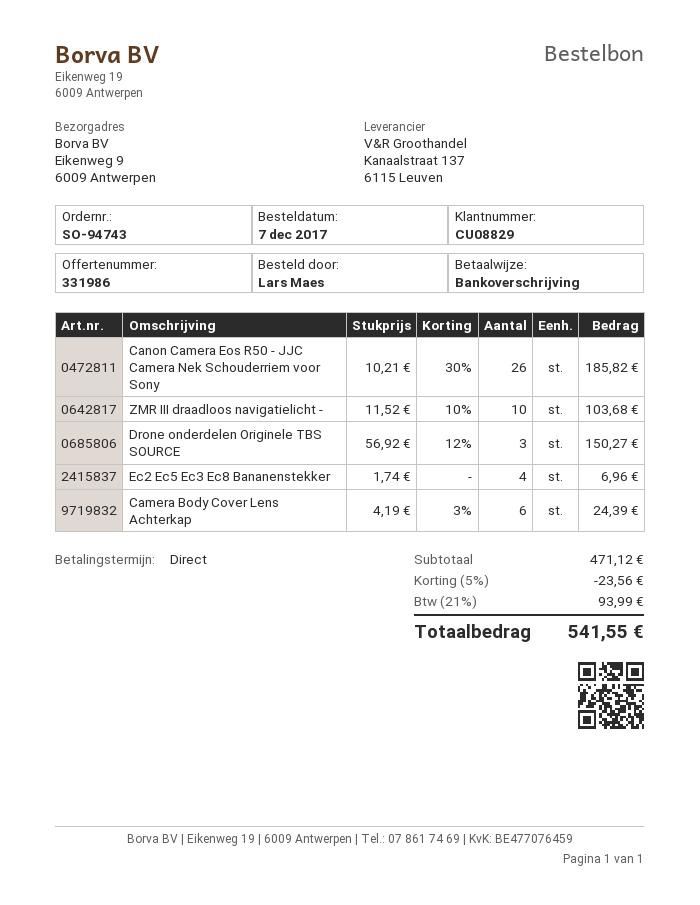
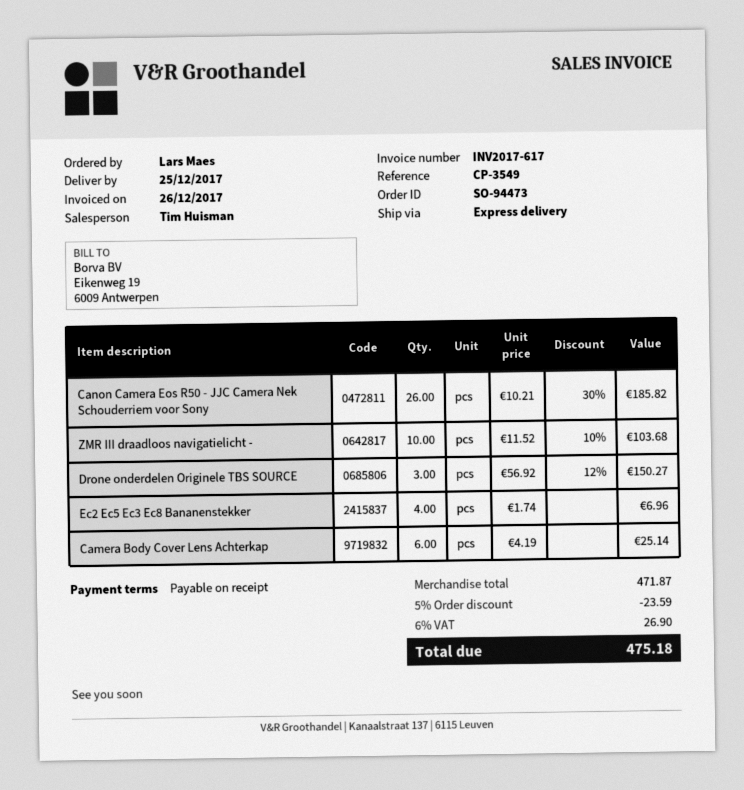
order number: SO-94743 -> SO-94473
Camera Body Cover Lens Achterkap: 6 x 4.19 - 3% = 24.39 -> 6 x 4.19 = 25.14
subtotal: 471.12 -> 471.87
discount: 5% = 23.56 -> 5% = 23.59
tax: 21% = 93.99 -> 6% = 26.90
total: 541.55 -> 475.18

